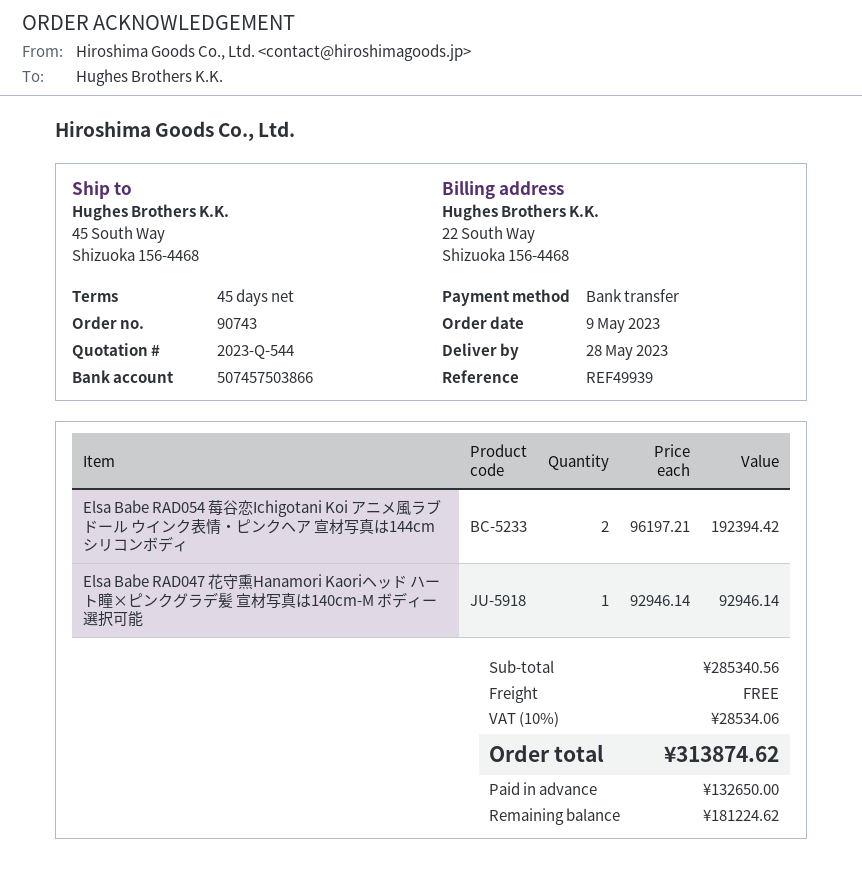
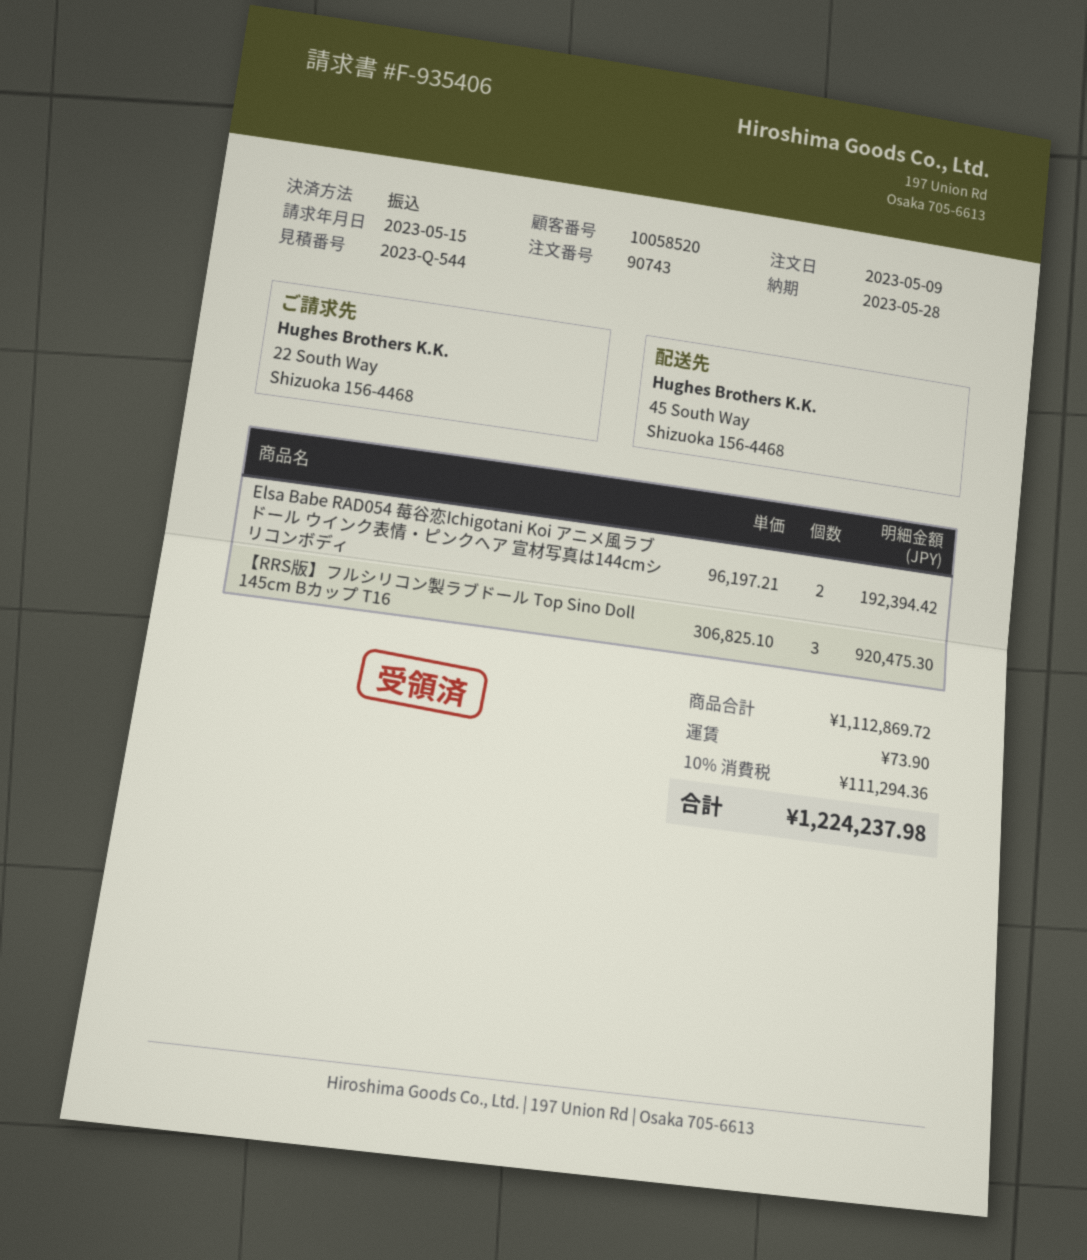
Elsa Babe RAD047 花守熏Hanamori Kaoriヘッド ハート瞳×ピンクグラデ髪 宣材写真は140cm-M ボディー選択可能: 1 x 92946.14 = 92946.14 -> none
【RRS版】フルシリコン製ラブドール Top Sino Doll 145cm Bカップ T16: none -> 3 x 306825.10 = 920475.30
subtotal: 285340.56 -> 1112869.72
shipping: 0.00 -> 73.90
tax: 10% = 28534.06 -> 10% = 111294.36
total: 313874.62 -> 1224237.98

